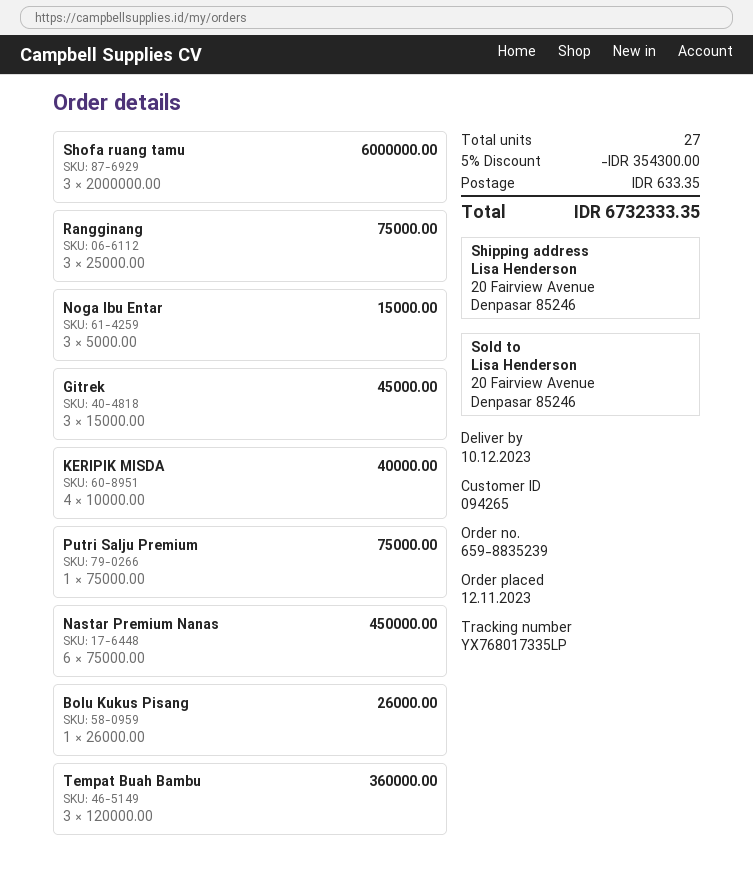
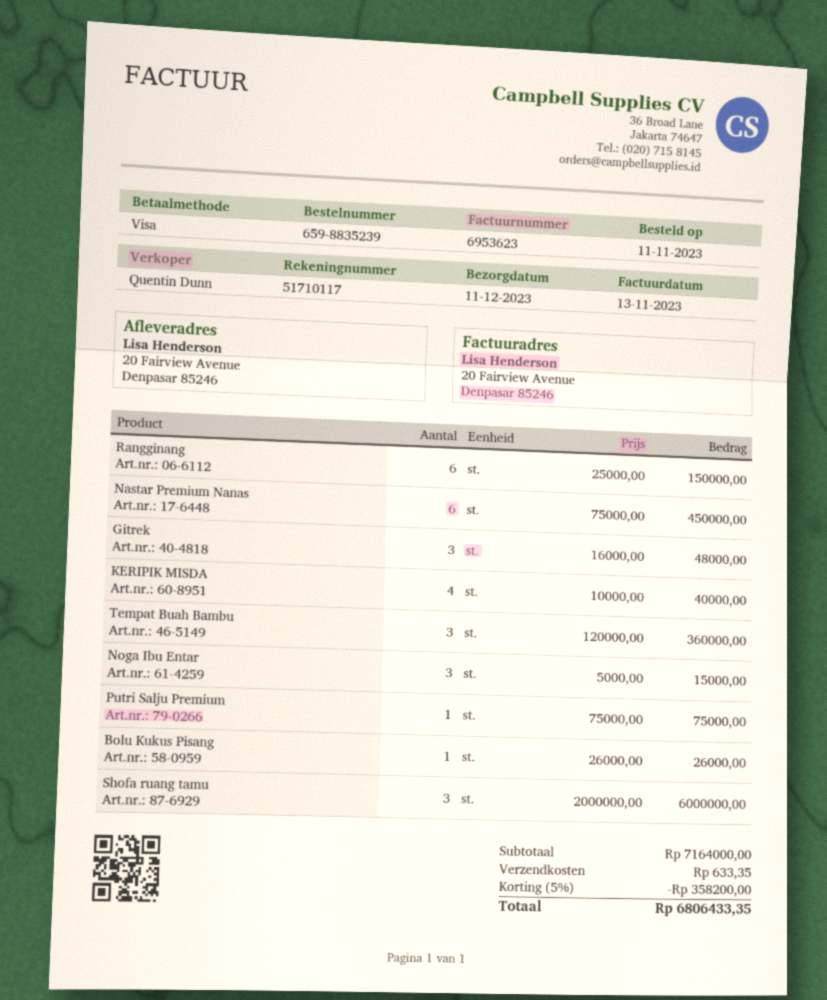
order date: 2023-11-12 -> 2023-11-11
delivery date: 2023-12-10 -> 2023-12-11
Rangginang: 3 x 25000.00 = 75000.00 -> 6 x 25000.00 = 150000.00
Gitrek: 3 x 15000.00 = 45000.00 -> 3 x 16000.00 = 48000.00
discount: 5% = 354300.00 -> 5% = 358200.00
total: 6732333.35 -> 6806433.35

